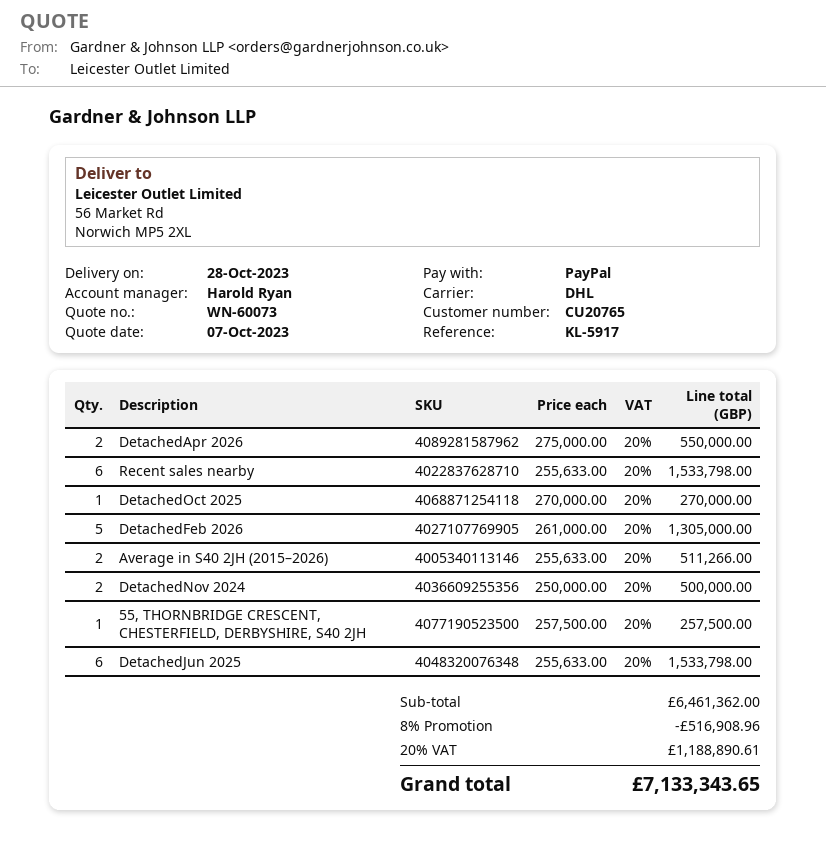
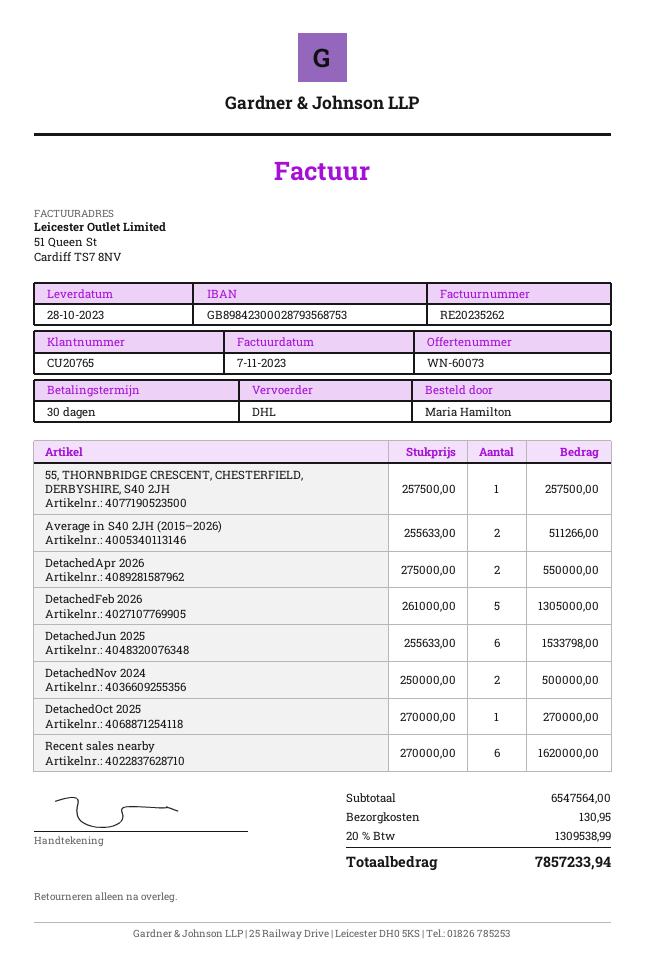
Recent sales nearby: 6 x 255633.00 = 1533798.00 -> 6 x 270000.00 = 1620000.00
subtotal: 6461362.00 -> 6547564.00
discount: 8% = 516908.96 -> none
shipping: none -> 130.95
tax: 20% = 1188890.61 -> 20% = 1309538.99
total: 7133343.65 -> 7857233.94

